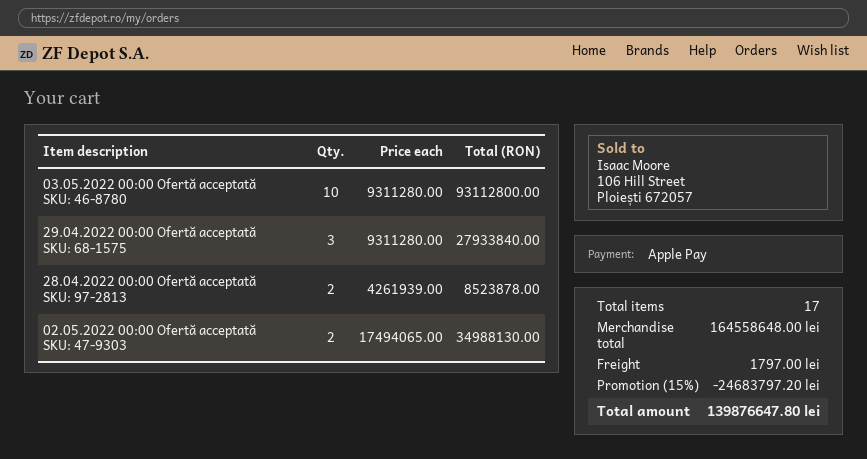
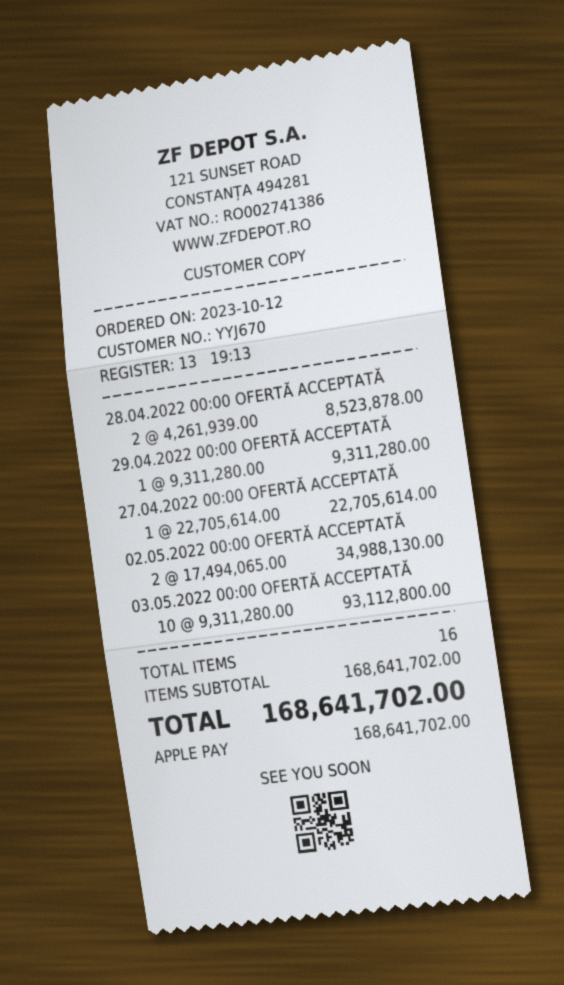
29.04.2022 00:00 Ofertă acceptată: 3 x 9311280.00 = 27933840.00 -> 1 x 9311280.00 = 9311280.00
27.04.2022 00:00 OFERTĂ ACCEPTATĂ: none -> 1 x 22705614.00 = 22705614.00
total quantity: 17 -> 16
subtotal: 164558648.00 -> 168641702.00
discount: 15% = 24683797.20 -> none
shipping: 1797.00 -> none
total: 139876647.80 -> 168641702.00

